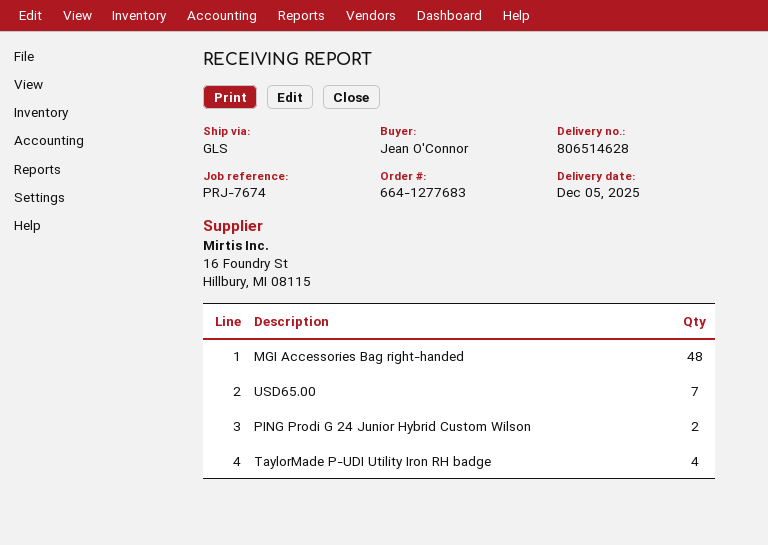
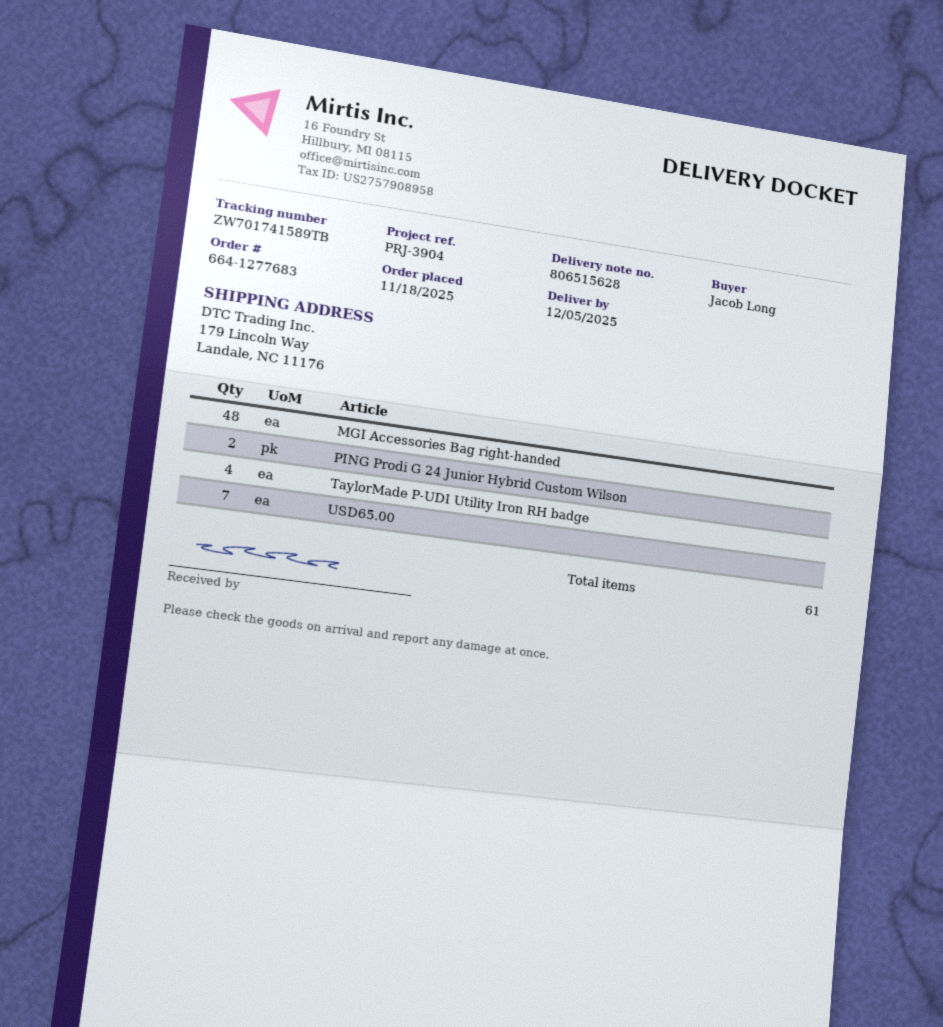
delivery note number: 806514628 -> 806515628
reference: PRJ-7674 -> PRJ-3904
ordered by: Jean O'Connor -> Jacob Long

